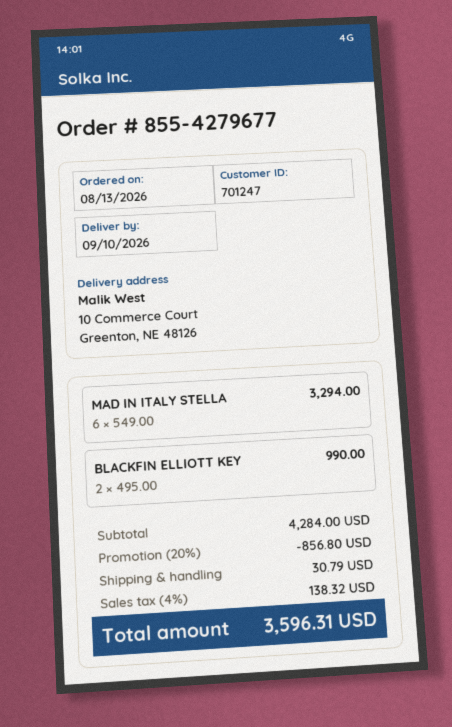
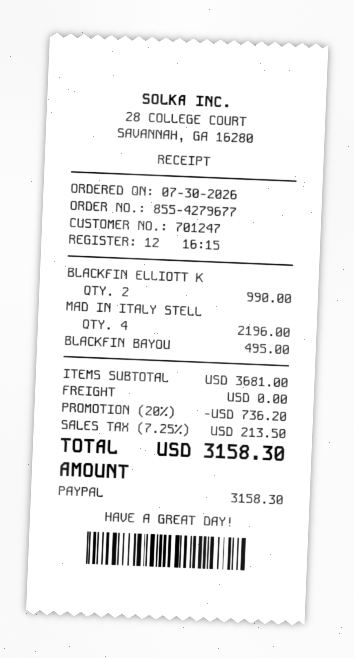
order date: 2026-08-13 -> 2026-07-30
MAD IN ITALY STELLA: 6 for 3294.00 -> 4 for 2196.00
BLACKFIN BAYOU: none -> 1 for 495.00
subtotal: 4284.00 -> 3681.00
discount: 20% = 856.80 -> 20% = 736.20
shipping: 30.79 -> 0.00
tax: 4% = 138.32 -> 7.25% = 213.50
total: 3596.31 -> 3158.30

